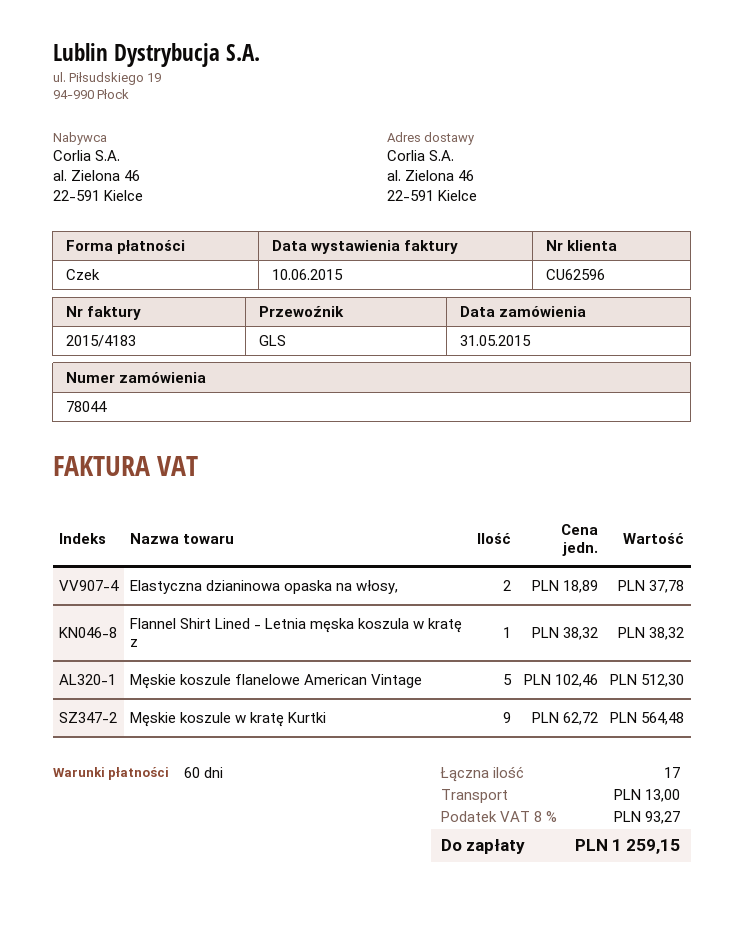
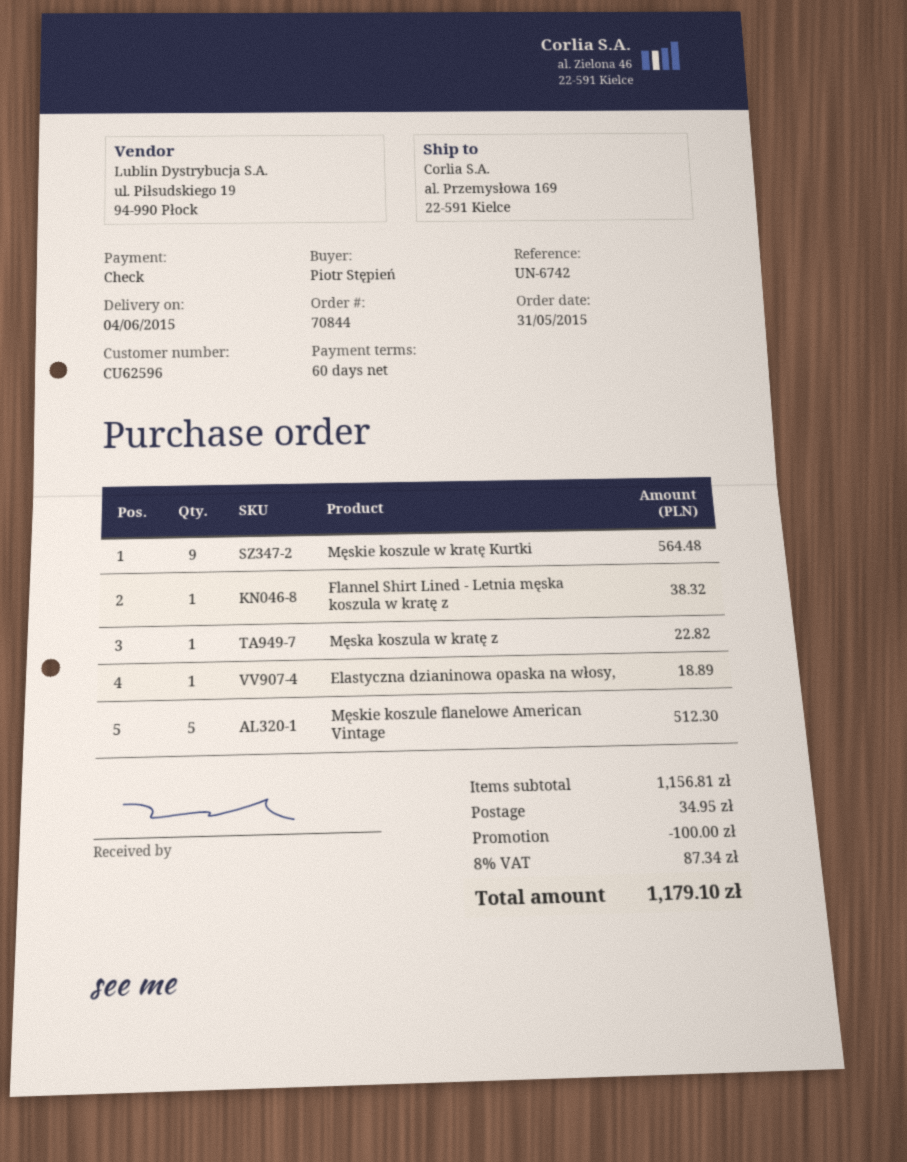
order number: 78044 -> 70844
ship to: al. Zielona 46, 22-591 Kielce -> al. Przemysłowa 169, 22-591 Kielce
Elastyczna dzianinowa opaska na włosy,: 2 for 37.78 -> 1 for 18.89
Męska koszula w kratę z: none -> 1 for 22.82
discount: none -> 100.00
shipping: 13.00 -> 34.95
tax: 8% = 93.27 -> 8% = 87.34
total: 1259.15 -> 1179.10

